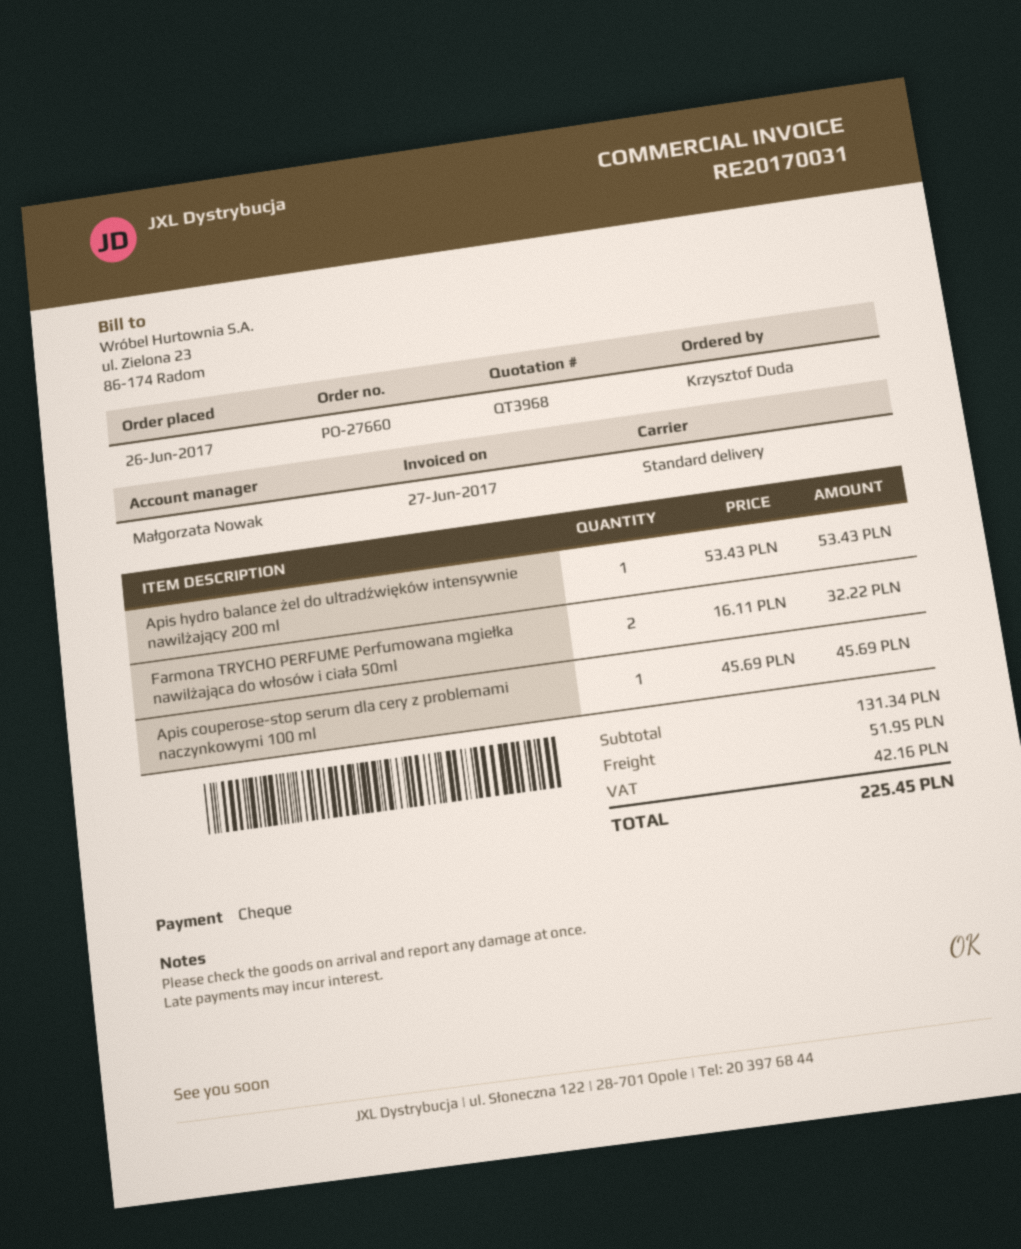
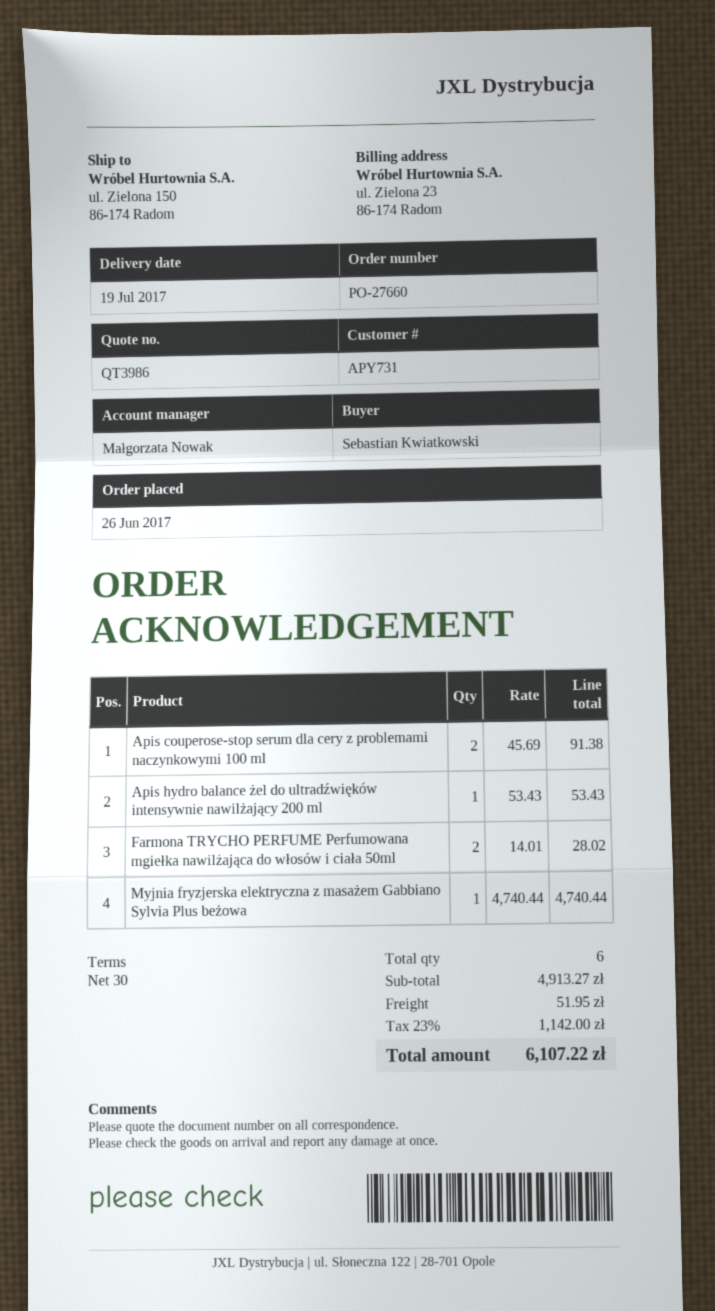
quote number: QT3968 -> QT3986
ordered by: Krzysztof Duda -> Sebastian Kwiatkowski
Farmona TRYCHO PERFUME Perfumowana mgiełka nawilżająca do włosów i ciała 50ml: 2 x 16.11 = 32.22 -> 2 x 14.01 = 28.02
Apis couperose-stop serum dla cery z problemami naczynkowymi 100 ml: 1 x 45.69 = 45.69 -> 2 x 45.69 = 91.38
Myjnia fryzjerska elektryczna z masażem Gabbiano Sylvia Plus beżowa: none -> 1 x 4740.44 = 4740.44
subtotal: 131.34 -> 4913.27
tax: 42.16 -> 1142.00
total: 225.45 -> 6107.22

